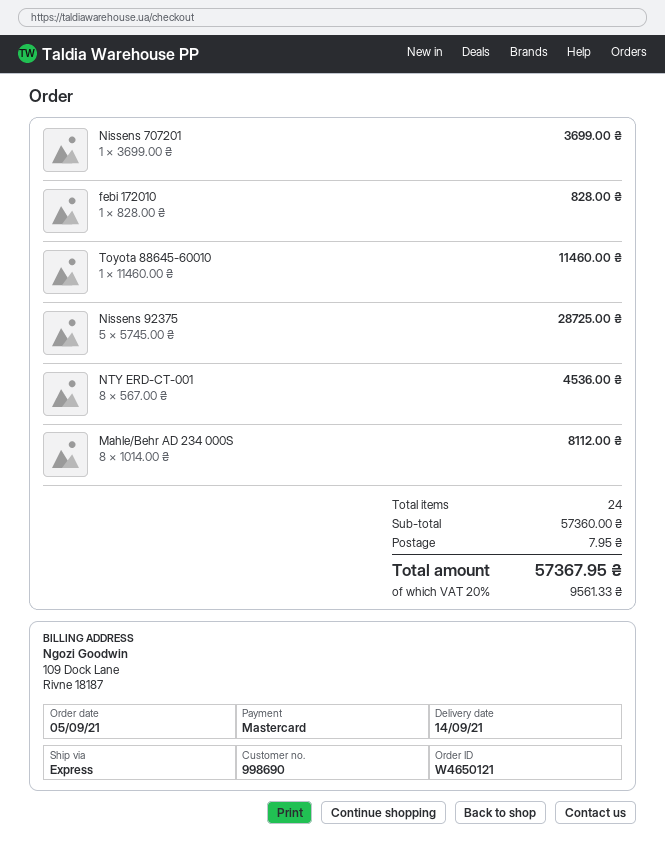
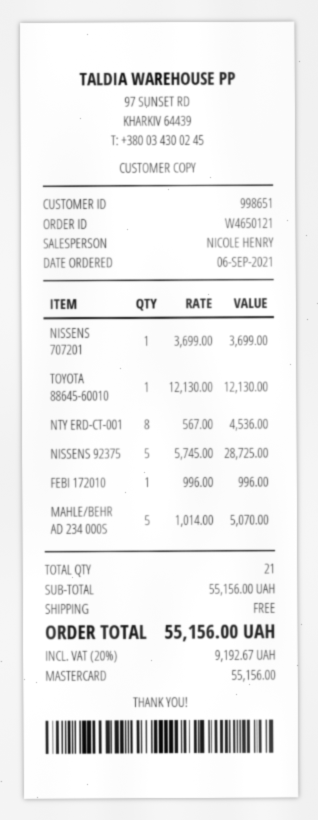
order date: 2021-09-05 -> 2021-09-06
customer number: 998690 -> 998651
febi 172010: 1 x 828.00 = 828.00 -> 1 x 996.00 = 996.00
Toyota 88645-60010: 1 x 11460.00 = 11460.00 -> 1 x 12130.00 = 12130.00
Mahle/Behr AD 234 000S: 8 x 1014.00 = 8112.00 -> 5 x 1014.00 = 5070.00
total quantity: 24 -> 21
subtotal: 57360.00 -> 55156.00
shipping: 7.95 -> 0.00
tax: 20% = 9561.33 -> 20% = 9192.67
total: 57367.95 -> 55156.00

